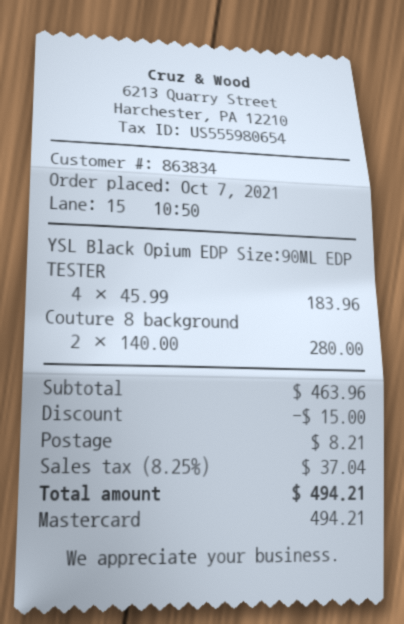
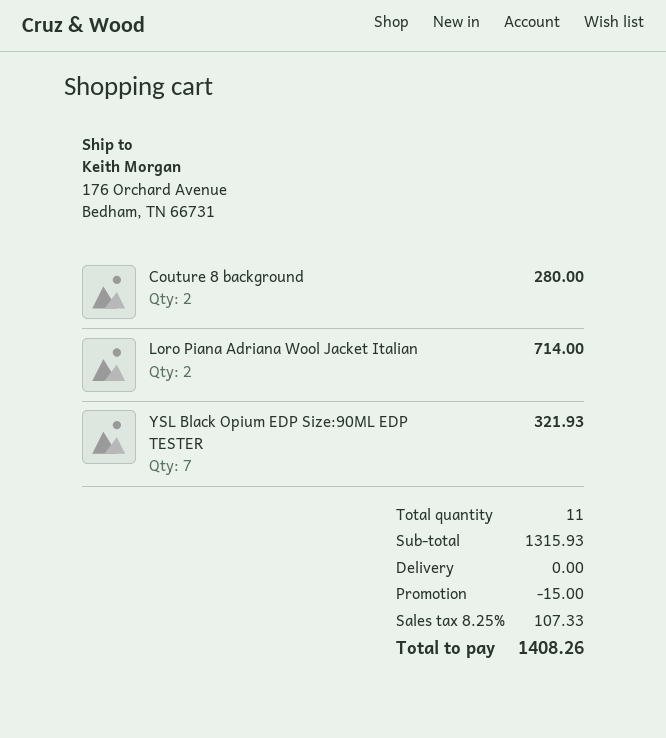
YSL Black Opium EDP Size:90ML EDP TESTER: 4 for 183.96 -> 7 for 321.93
Loro Piana Adriana Wool Jacket Italian: none -> 2 for 714.00
subtotal: 463.96 -> 1315.93
shipping: 8.21 -> 0.00
tax: 8.25% = 37.04 -> 8.25% = 107.33
total: 494.21 -> 1408.26

